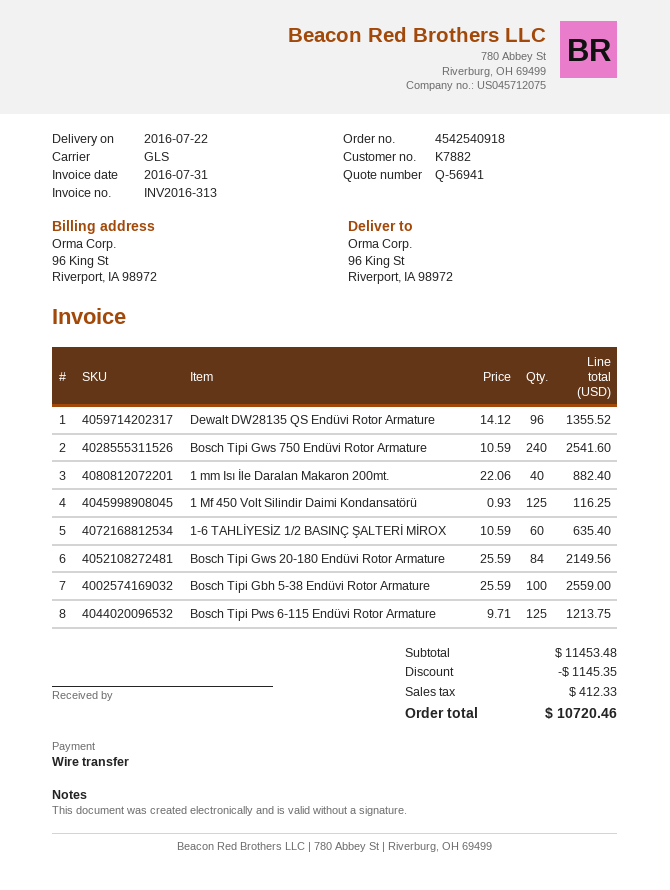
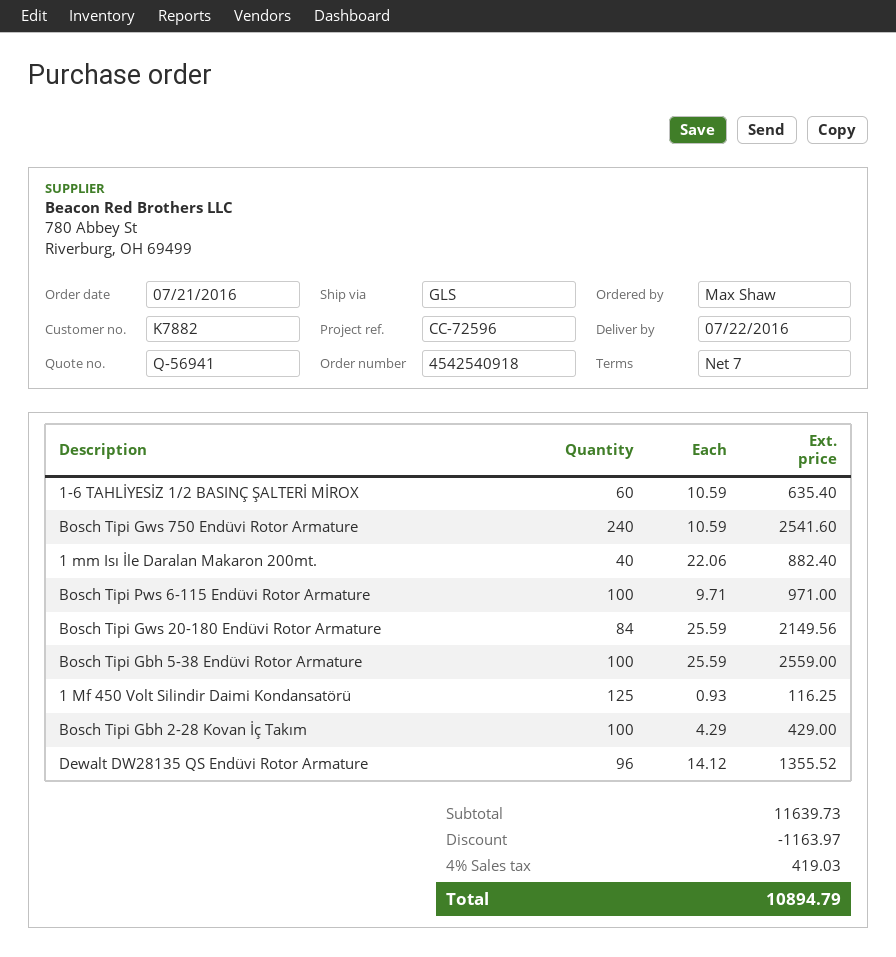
Bosch Tipi Pws 6-115 Endüvi Rotor Armature: 125 x 9.71 = 1213.75 -> 100 x 9.71 = 971.00
Bosch Tipi Gbh 2-28 Kovan İç Takım: none -> 100 x 4.29 = 429.00
subtotal: 11453.48 -> 11639.73
discount: 1145.35 -> 1163.97
tax: 412.33 -> 419.03
total: 10720.46 -> 10894.79

